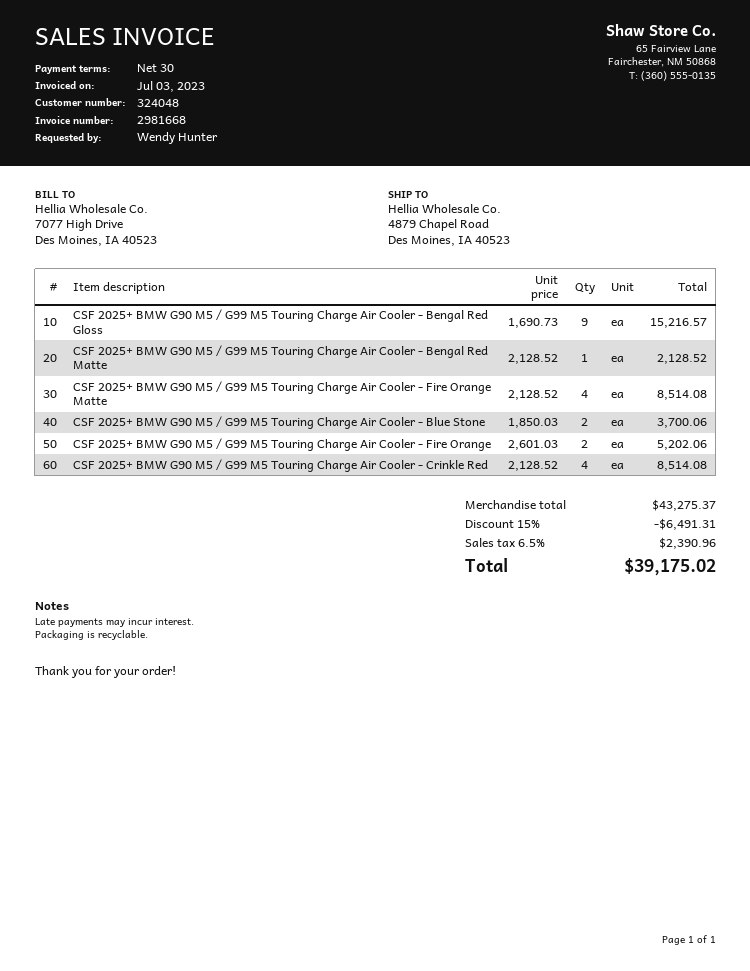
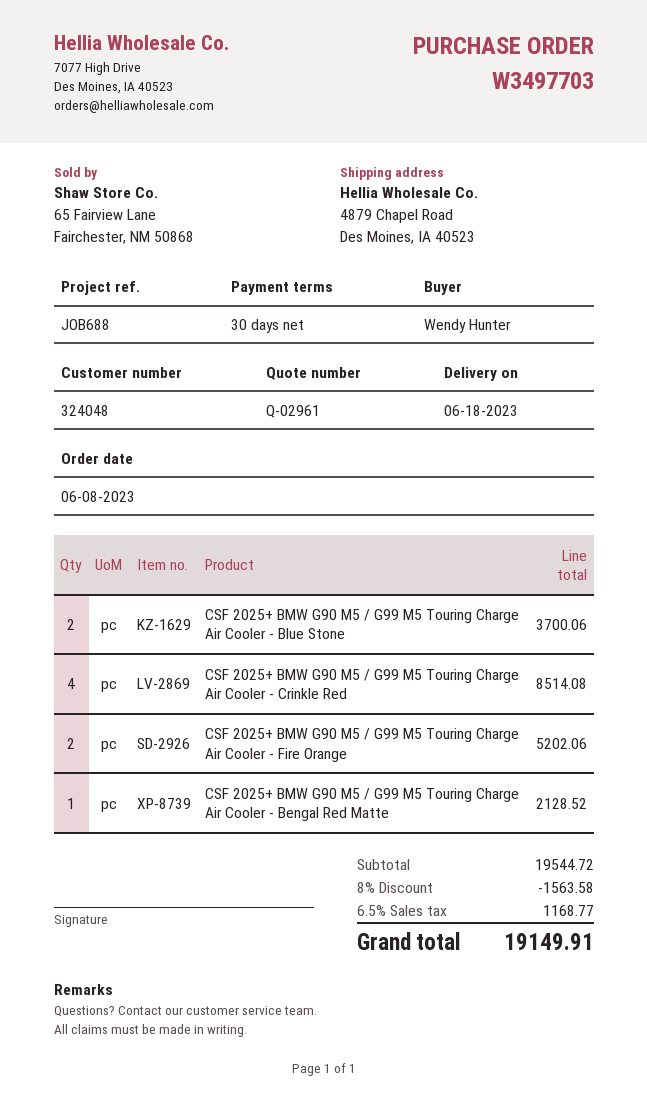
CSF 2025+ BMW G90 M5 / G99 M5 Touring Charge Air Cooler - Bengal Red Gloss: 9 for 15216.57 -> none
CSF 2025+ BMW G90 M5 / G99 M5 Touring Charge Air Cooler - Fire Orange Matte: 4 for 8514.08 -> none
subtotal: 43275.37 -> 19544.72
discount: 15% = 6491.31 -> 8% = 1563.58
tax: 6.5% = 2390.96 -> 6.5% = 1168.77
total: 39175.02 -> 19149.91

